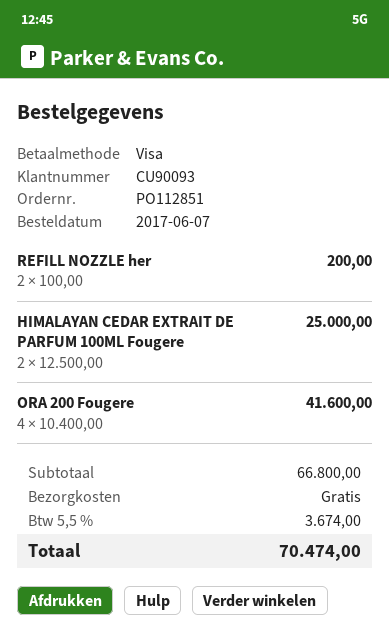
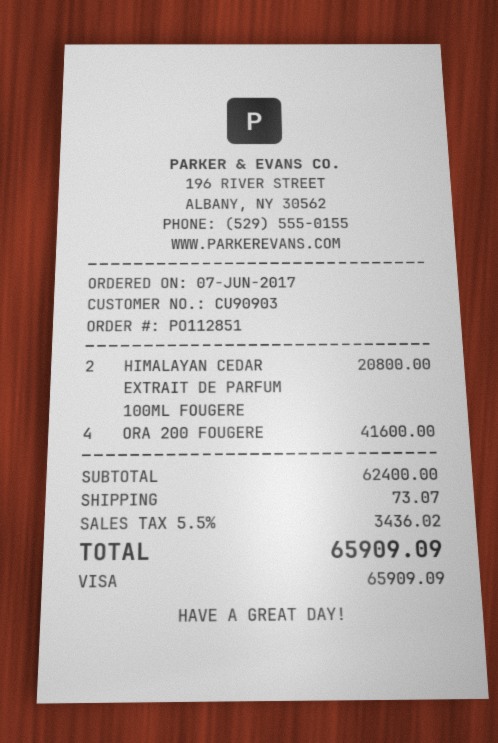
customer number: CU90093 -> CU90903
REFILL NOZZLE her: 2 for 200.00 -> none
HIMALAYAN CEDAR EXTRAIT DE PARFUM 100ML Fougere: 2 for 25000.00 -> 2 for 20800.00
subtotal: 66800.00 -> 62400.00
shipping: 0.00 -> 73.07
tax: 5.5% = 3674.00 -> 5.5% = 3436.02
total: 70474.00 -> 65909.09

